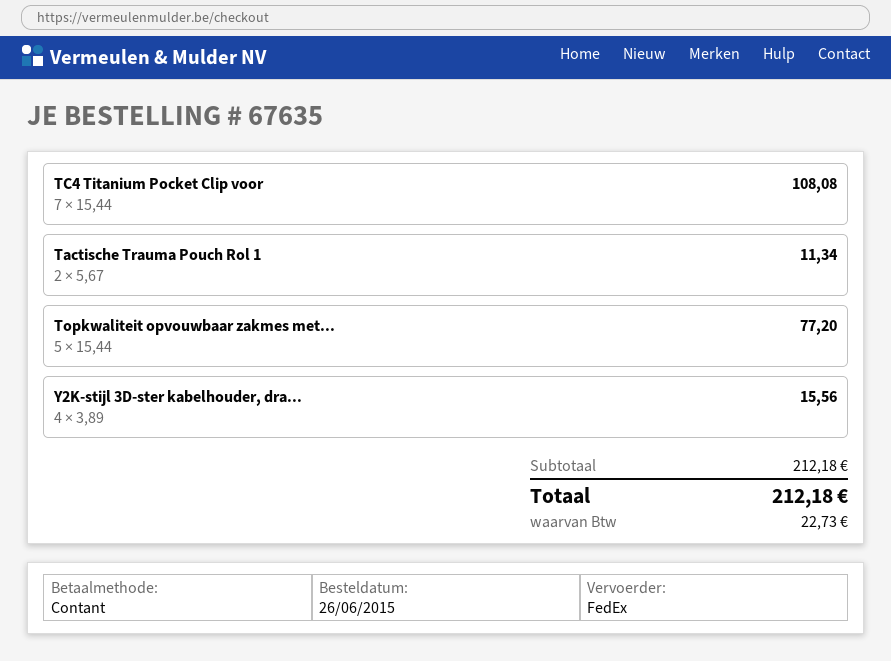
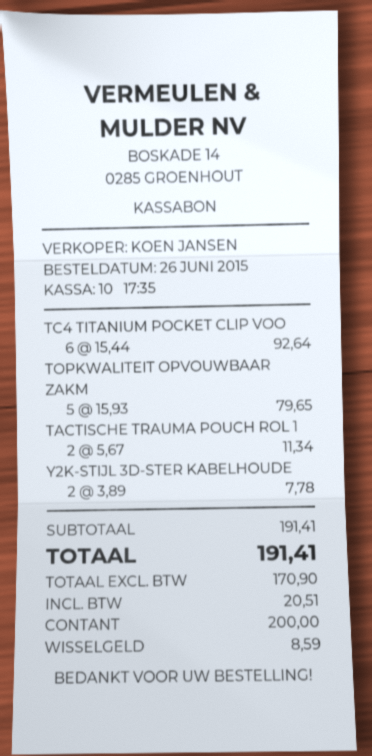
TC4 Titanium Pocket Clip voor: 7 x 15.44 = 108.08 -> 6 x 15.44 = 92.64
Topkwaliteit opvouwbaar zakmes met...: 5 x 15.44 = 77.20 -> 5 x 15.93 = 79.65
Y2K-stijl 3D-ster kabelhouder, dra...: 4 x 3.89 = 15.56 -> 2 x 3.89 = 7.78
subtotal: 212.18 -> 191.41
tax: 22.73 -> 20.51
total: 212.18 -> 191.41

